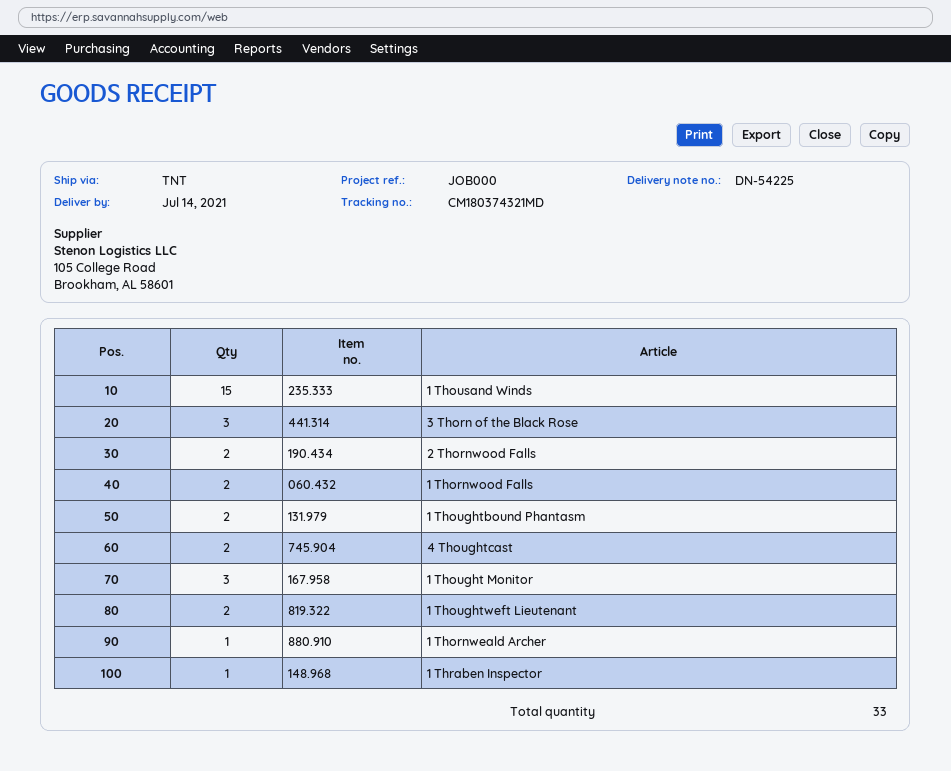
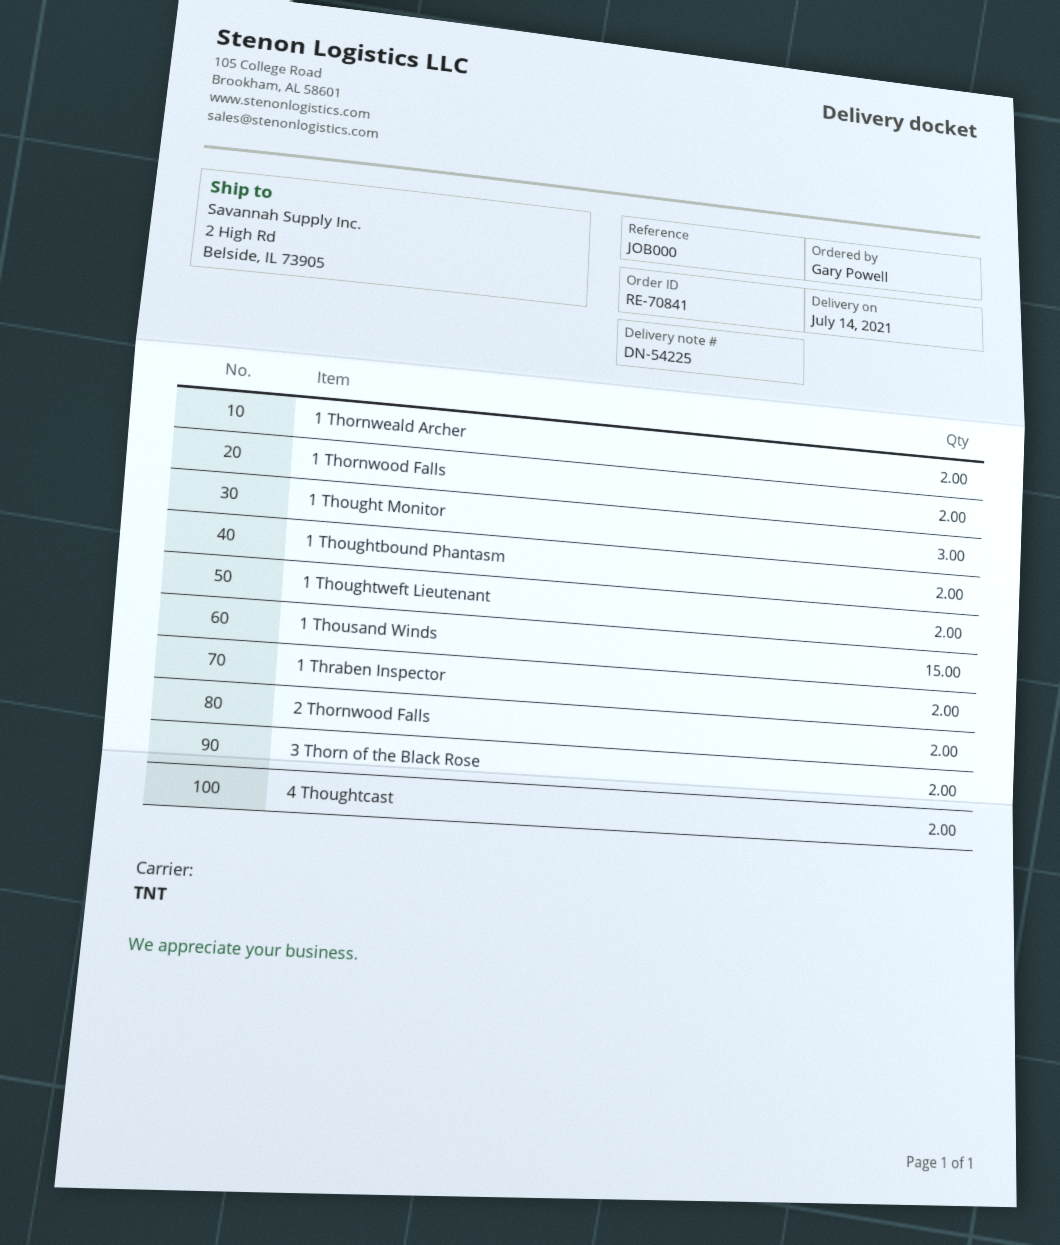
3 Thorn of the Black Rose: 3 -> 2
1 Thornweald Archer: 1 -> 2
1 Thraben Inspector: 1 -> 2

